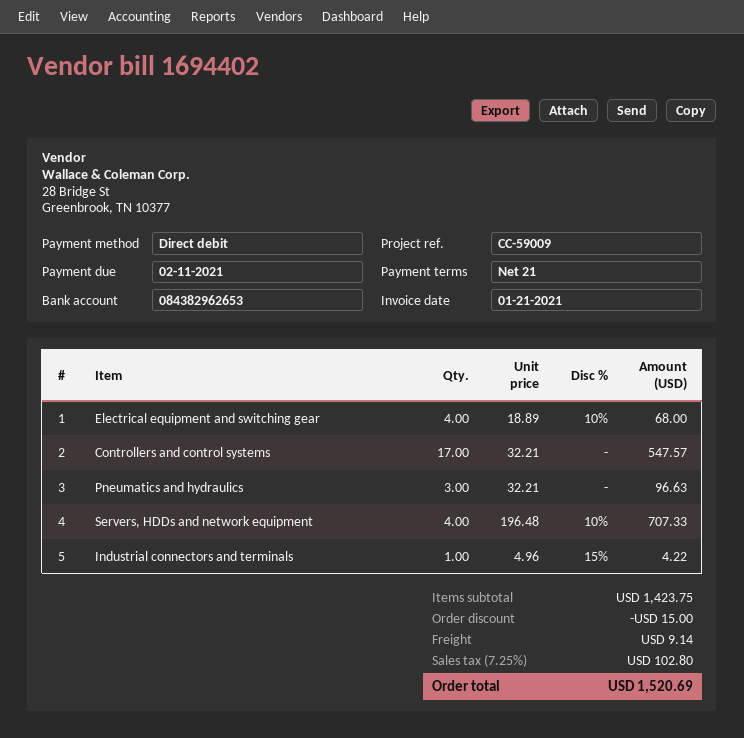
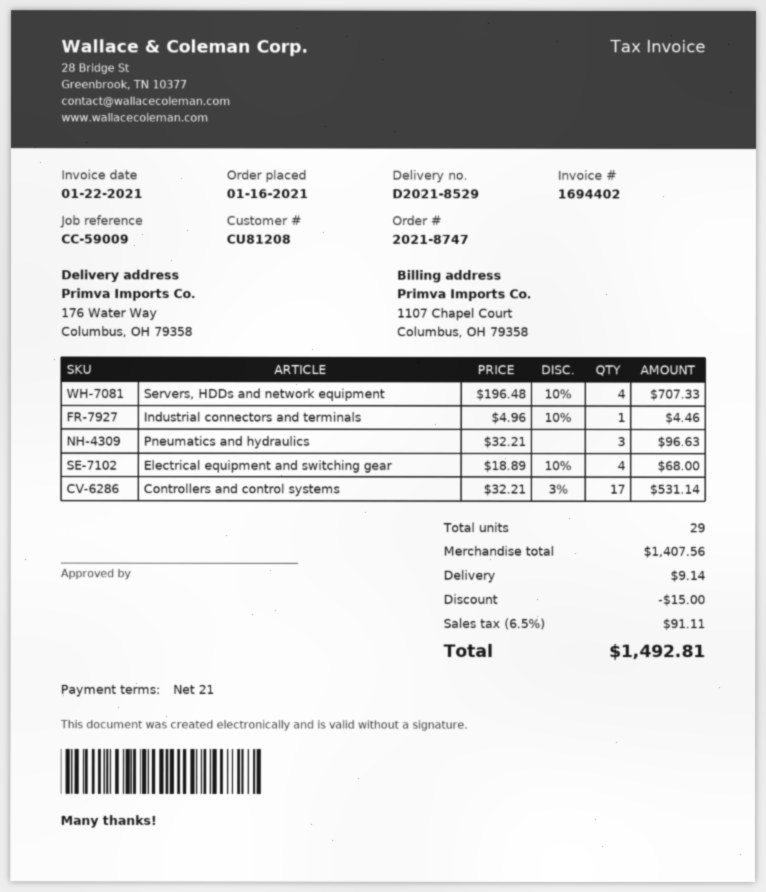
invoice date: 2021-01-21 -> 2021-01-22
Controllers and control systems: 17 x 32.21 = 547.57 -> 17 x 32.21 - 3% = 531.14
Industrial connectors and terminals: 1 x 4.96 - 15% = 4.22 -> 1 x 4.96 - 10% = 4.46
subtotal: 1423.75 -> 1407.56
tax: 7.25% = 102.80 -> 6.5% = 91.11
total: 1520.69 -> 1492.81

